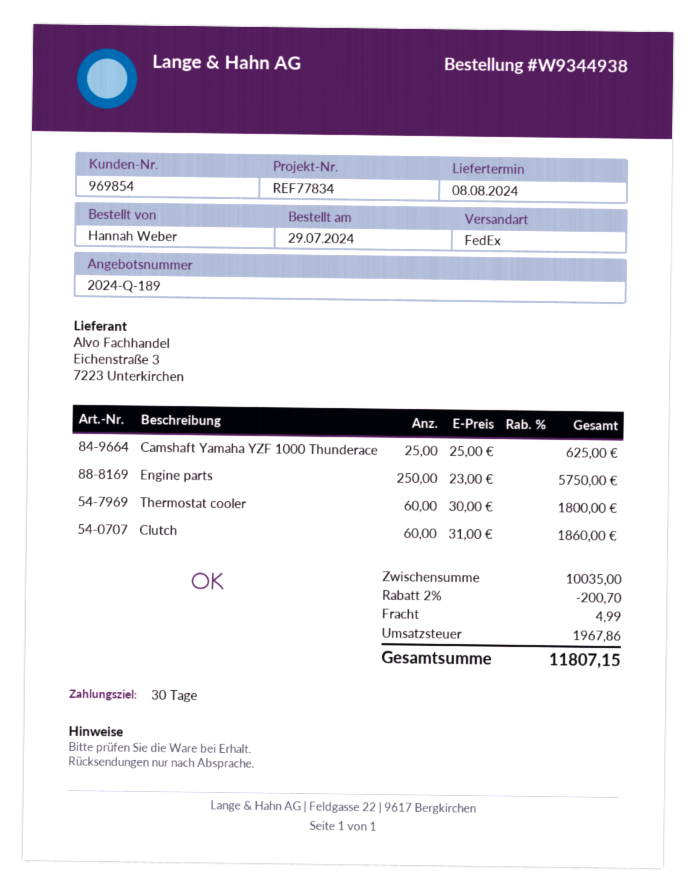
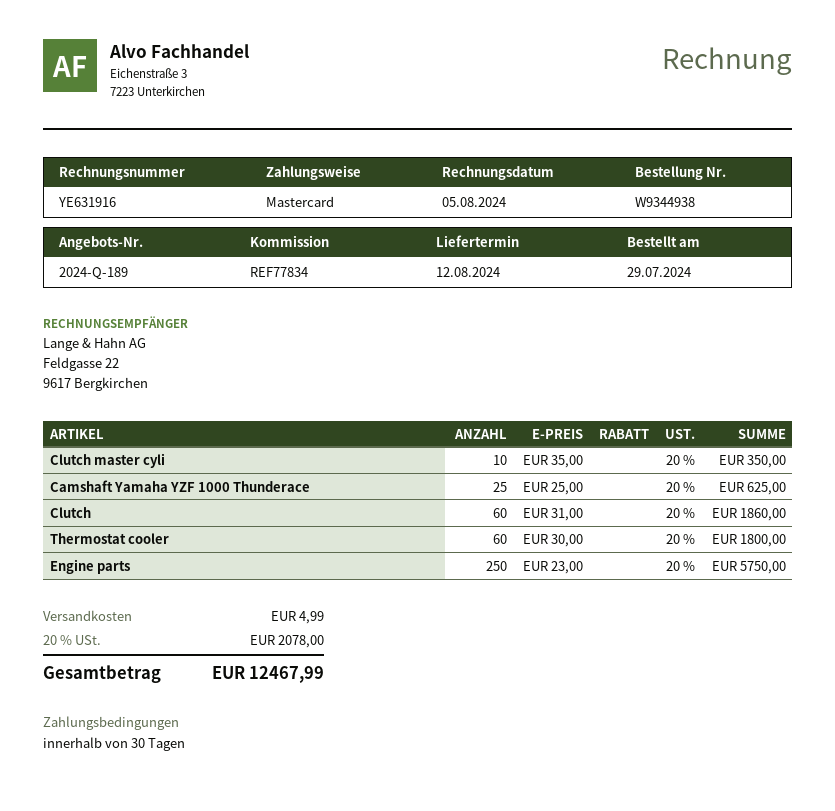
delivery date: 2024-08-08 -> 2024-08-12
Clutch master cyli: none -> 10 x 35.00 = 350.00
discount: 2% = 200.70 -> none
tax: 1967.86 -> 2078.00
total: 11807.15 -> 12467.99

